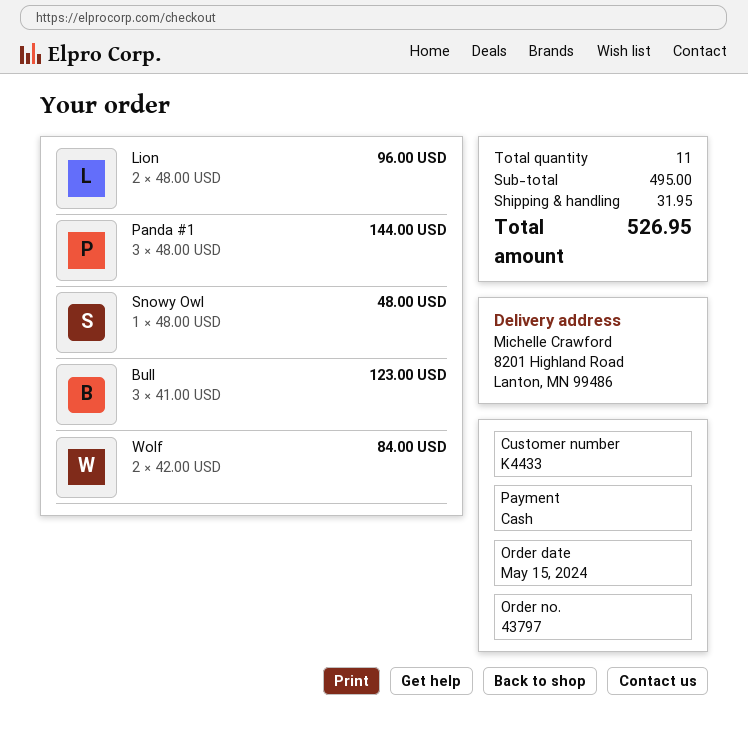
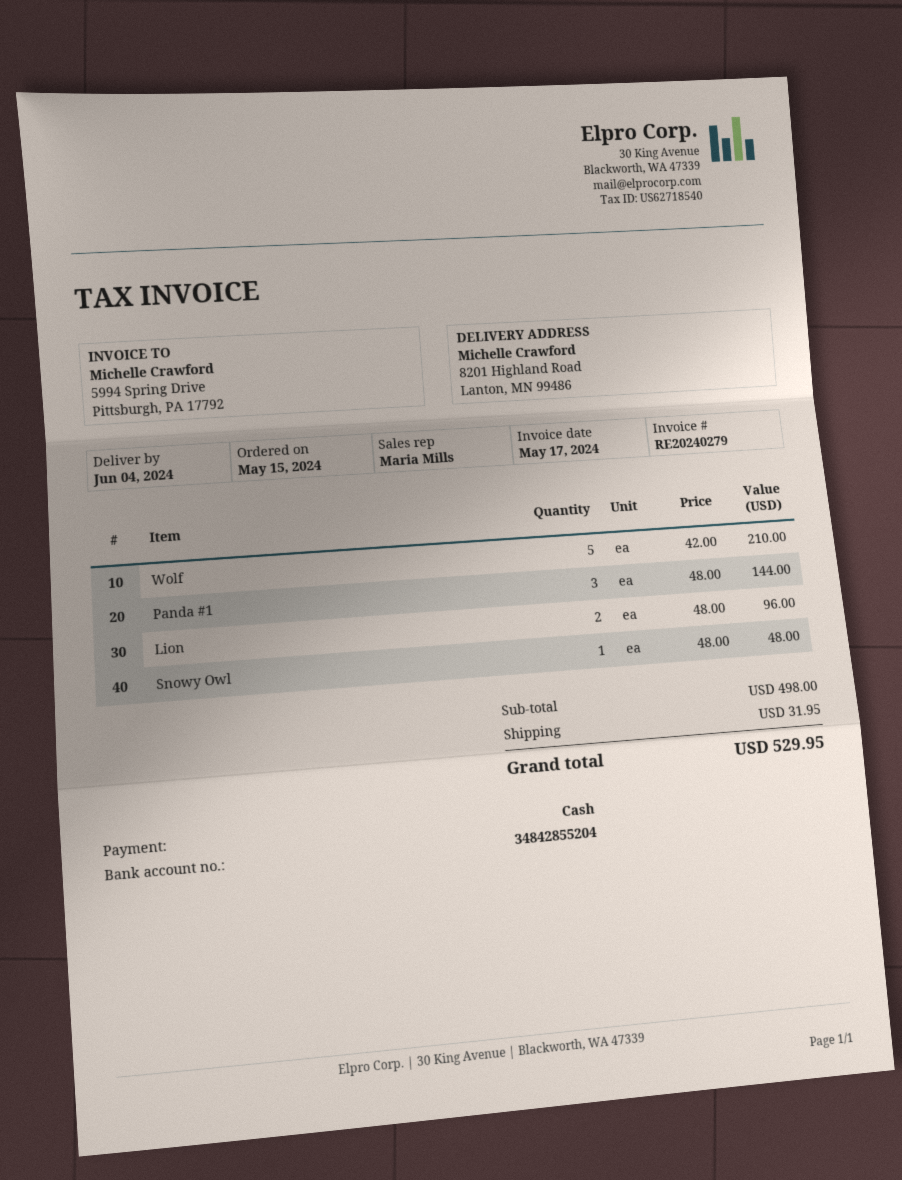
Bull: 3 x 41.00 = 123.00 -> none
Wolf: 2 x 42.00 = 84.00 -> 5 x 42.00 = 210.00
subtotal: 495.00 -> 498.00
total: 526.95 -> 529.95

